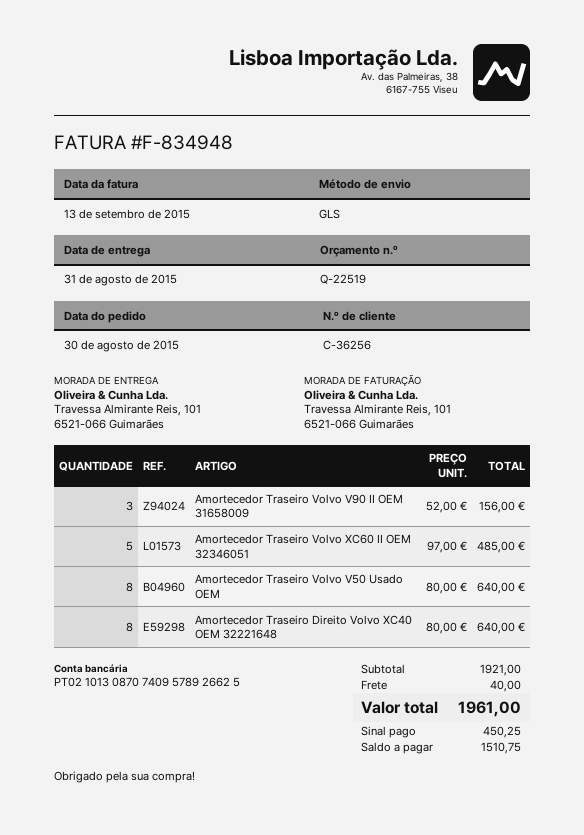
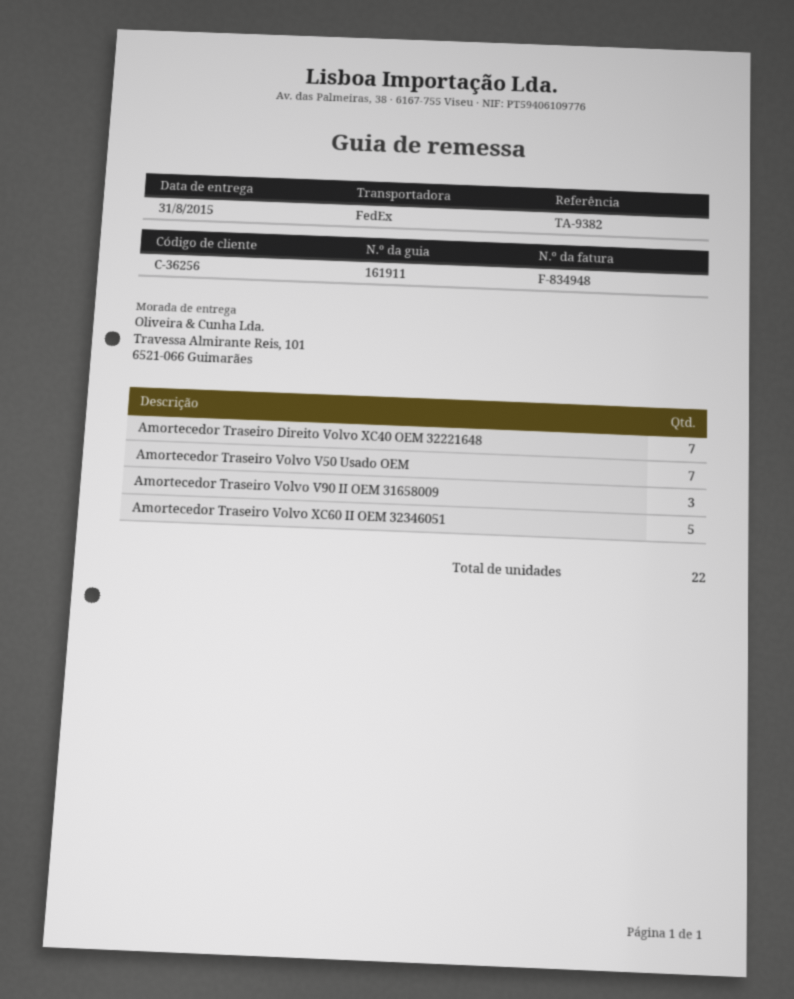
shipping method: GLS -> FedEx
Amortecedor Traseiro Volvo V50 Usado OEM: 8 -> 7
Amortecedor Traseiro Direito Volvo XC40 OEM 32221648: 8 -> 7

